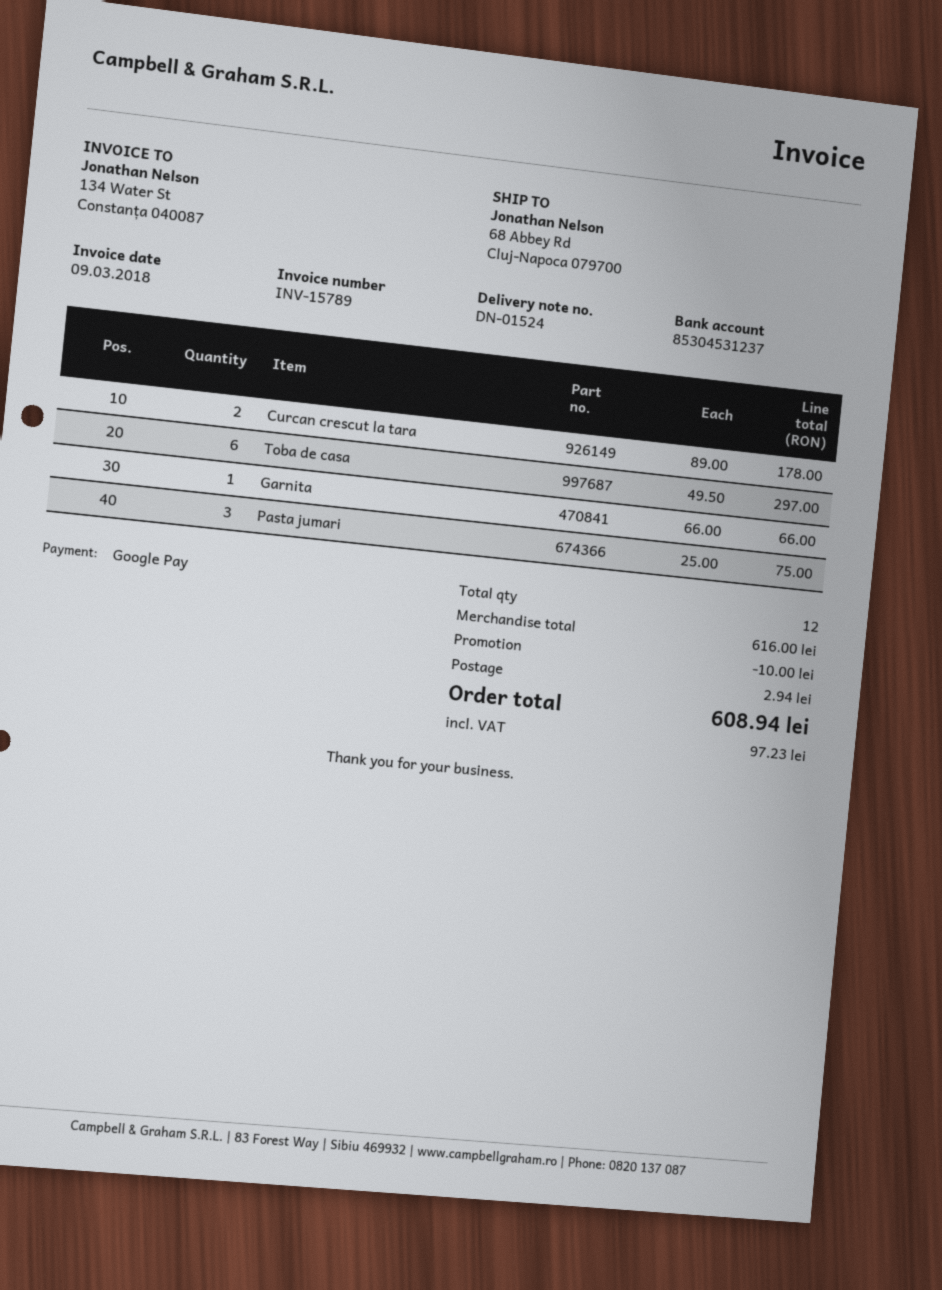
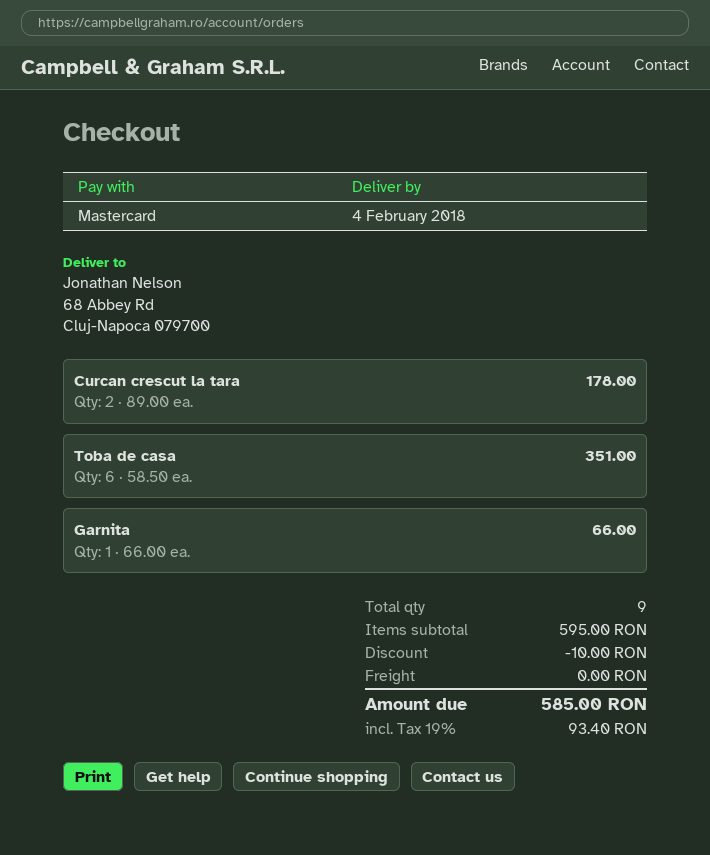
payment method: Google Pay -> Mastercard
Toba de casa: 6 x 49.50 = 297.00 -> 6 x 58.50 = 351.00
Pasta jumari: 3 x 25.00 = 75.00 -> none
total quantity: 12 -> 9
subtotal: 616.00 -> 595.00
shipping: 2.94 -> 0.00
tax: 97.23 -> 93.40
total: 608.94 -> 585.00

